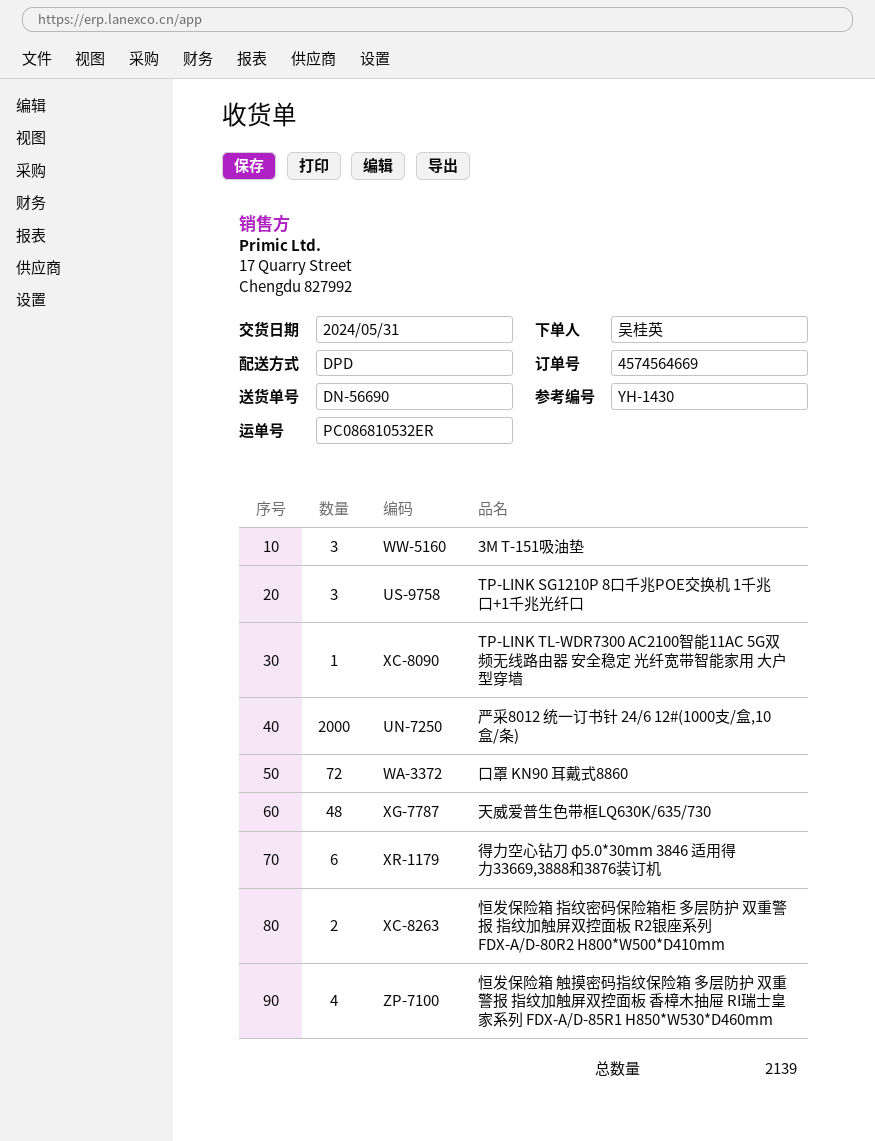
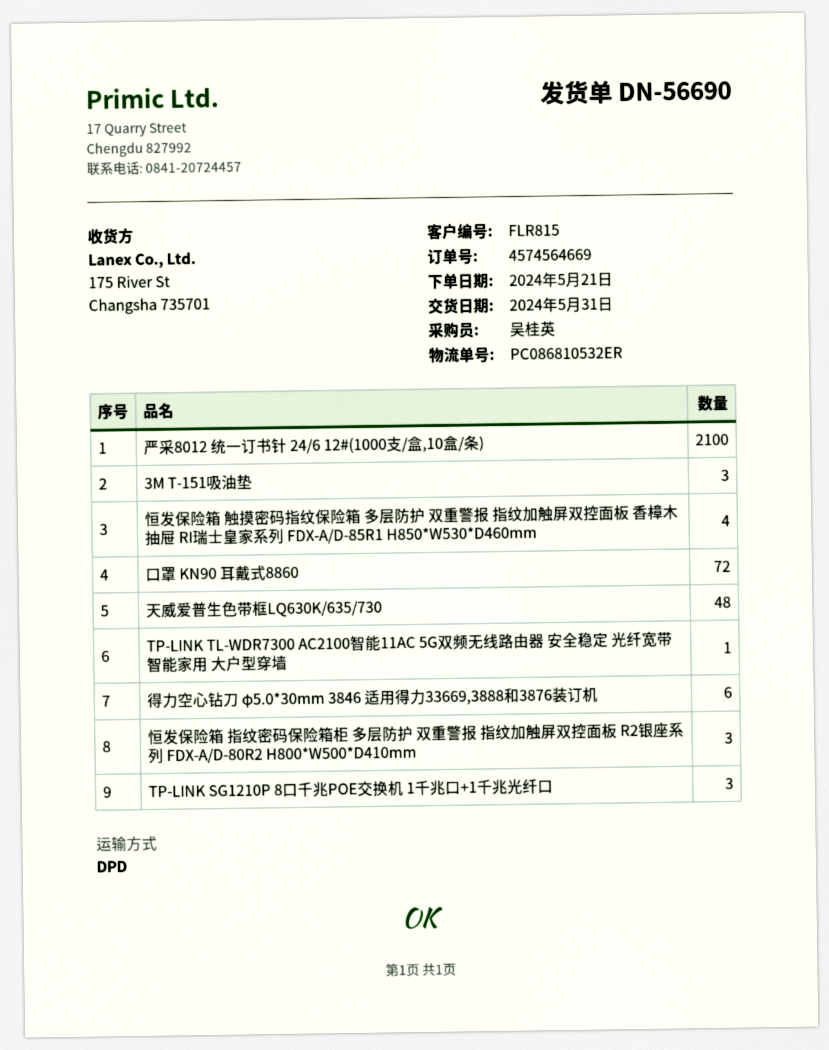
严采8012 统一订书针 24/6 12#(1000支/盒,10盒/条): 2000 -> 2100
恒发保险箱 指纹密码保险箱柜 多层防护 双重警报 指纹加触屏双控面板 R2银座系列 FDX-A/D-80R2 H800*W500*D410mm: 2 -> 3

